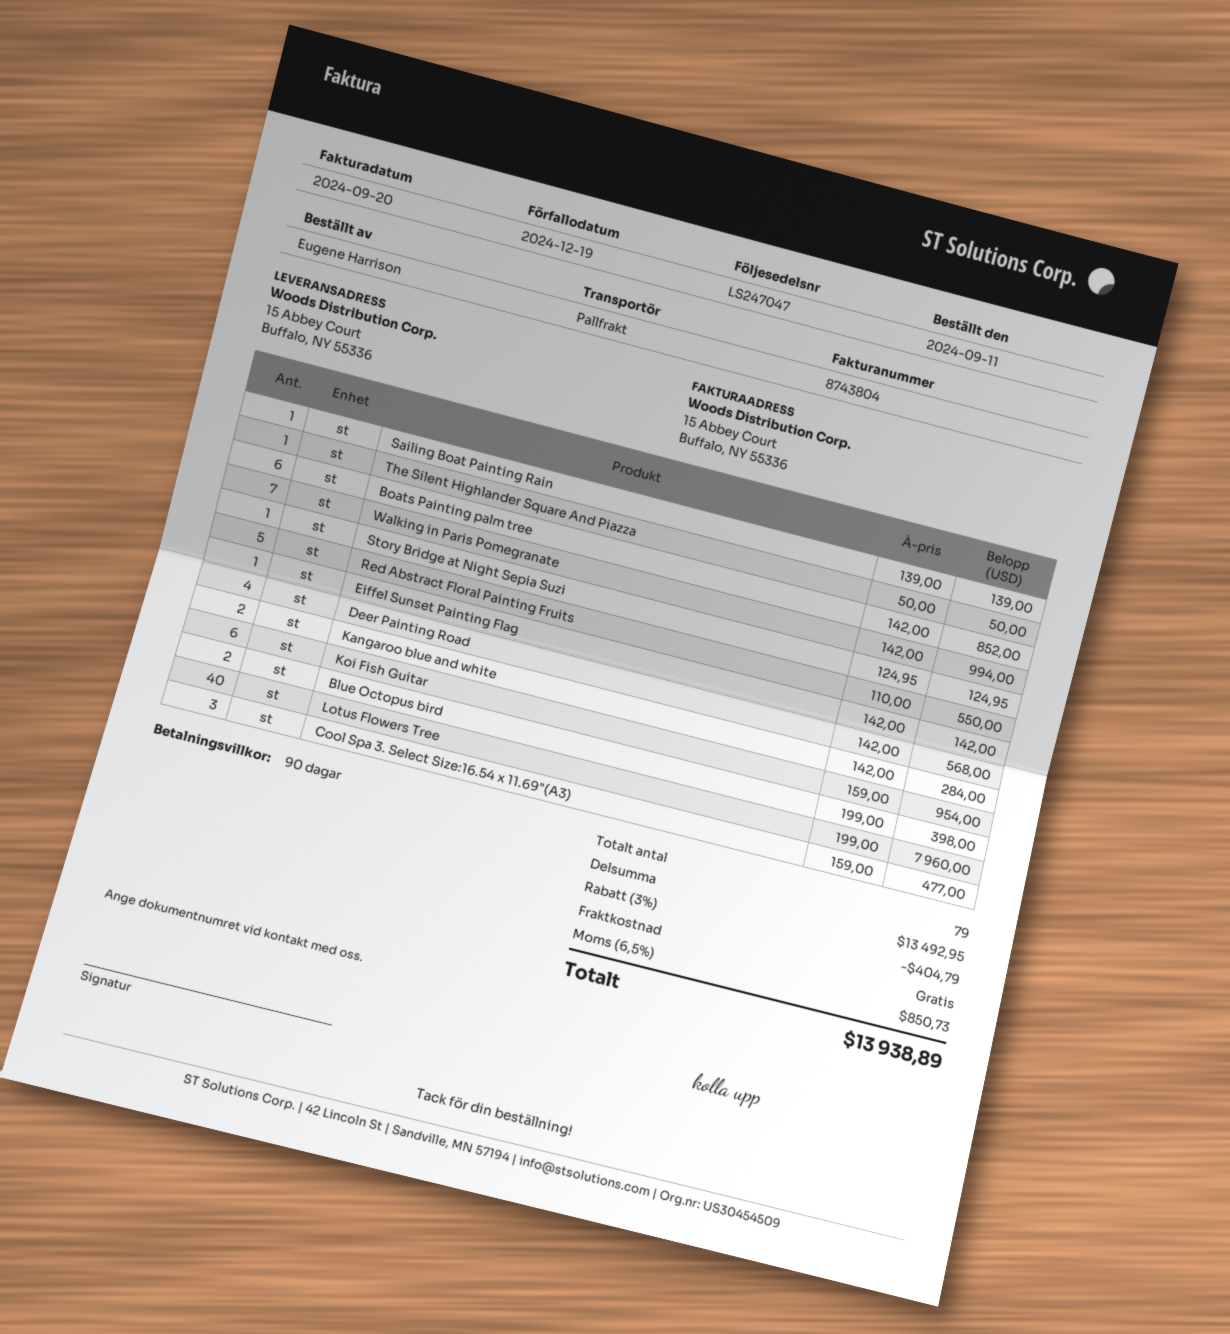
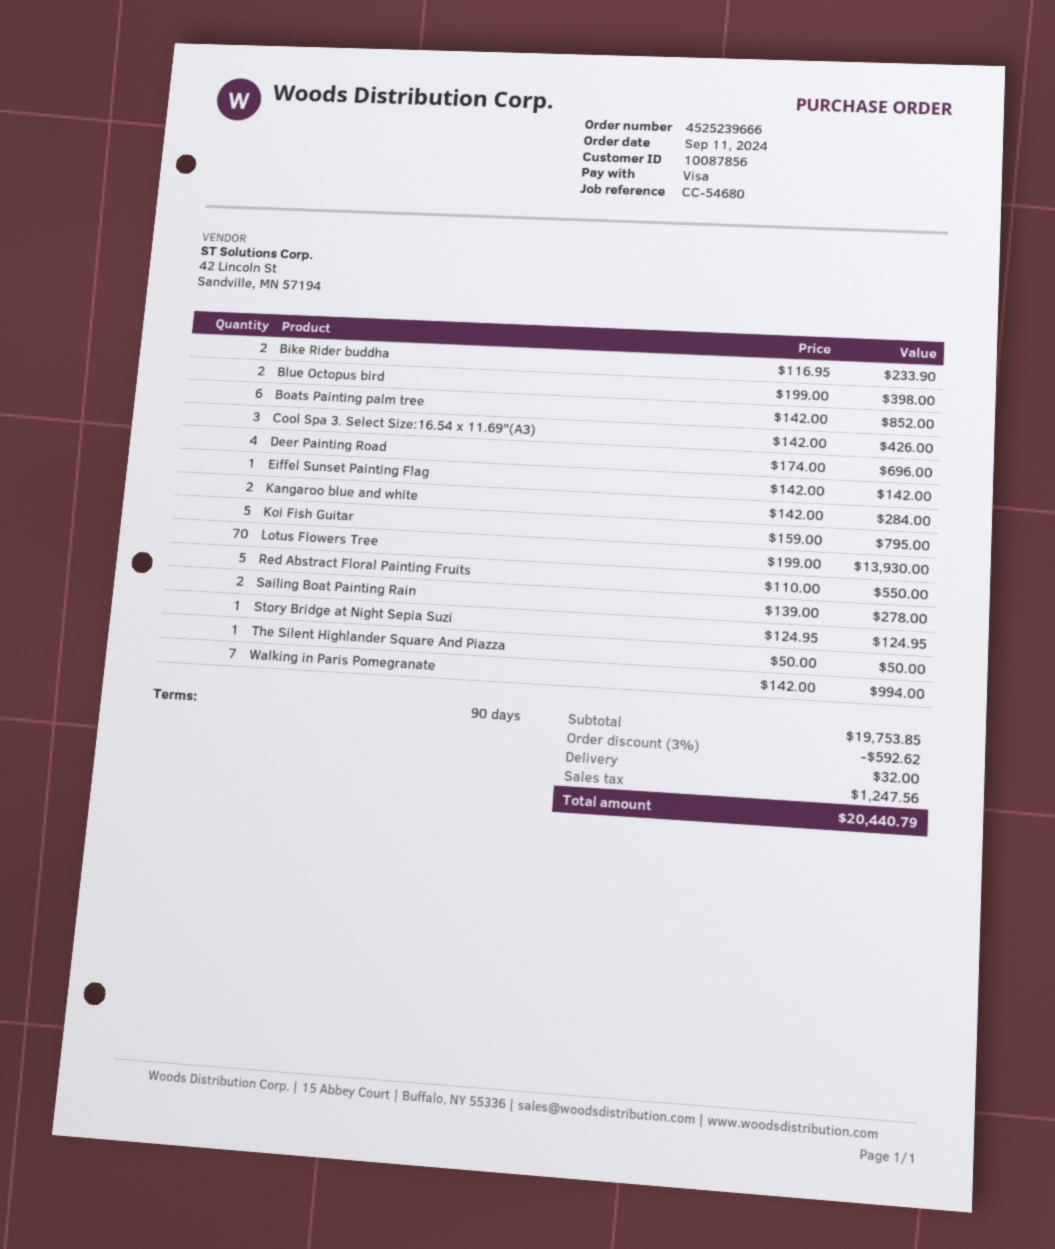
Sailing Boat Painting Rain: 1 x 139.00 = 139.00 -> 2 x 139.00 = 278.00
Deer Painting Road: 4 x 142.00 = 568.00 -> 4 x 174.00 = 696.00
Koi Fish Guitar: 6 x 159.00 = 954.00 -> 5 x 159.00 = 795.00
Lotus Flowers Tree: 40 x 199.00 = 7960.00 -> 70 x 199.00 = 13930.00
Cool Spa 3. Select Size:16.54 x 11.69"(A3): 3 x 159.00 = 477.00 -> 3 x 142.00 = 426.00
Bike Rider buddha: none -> 2 x 116.95 = 233.90
subtotal: 13492.95 -> 19753.85
discount: 3% = 404.79 -> 3% = 592.62
shipping: 0.00 -> 32.00
tax: 850.73 -> 1247.56
total: 13938.89 -> 20440.79

